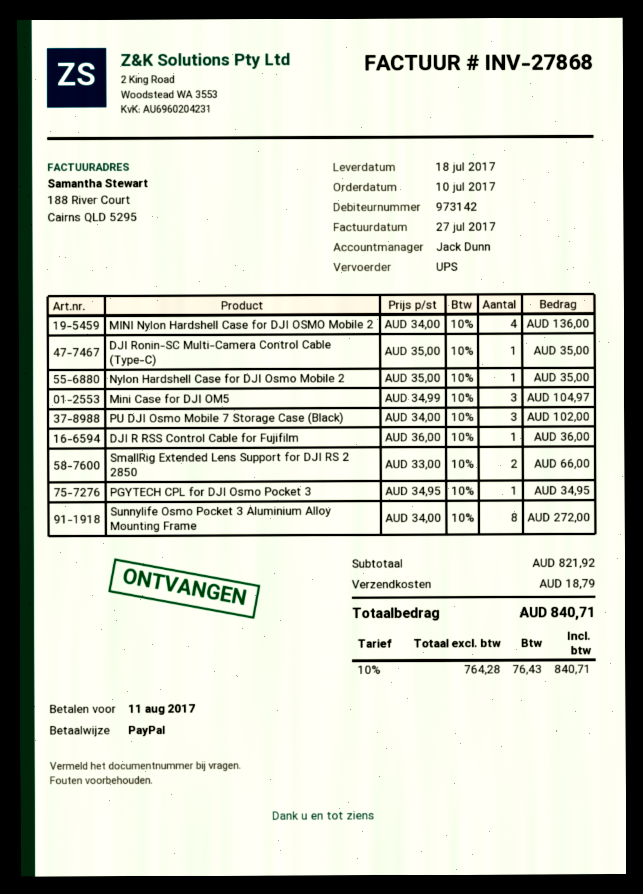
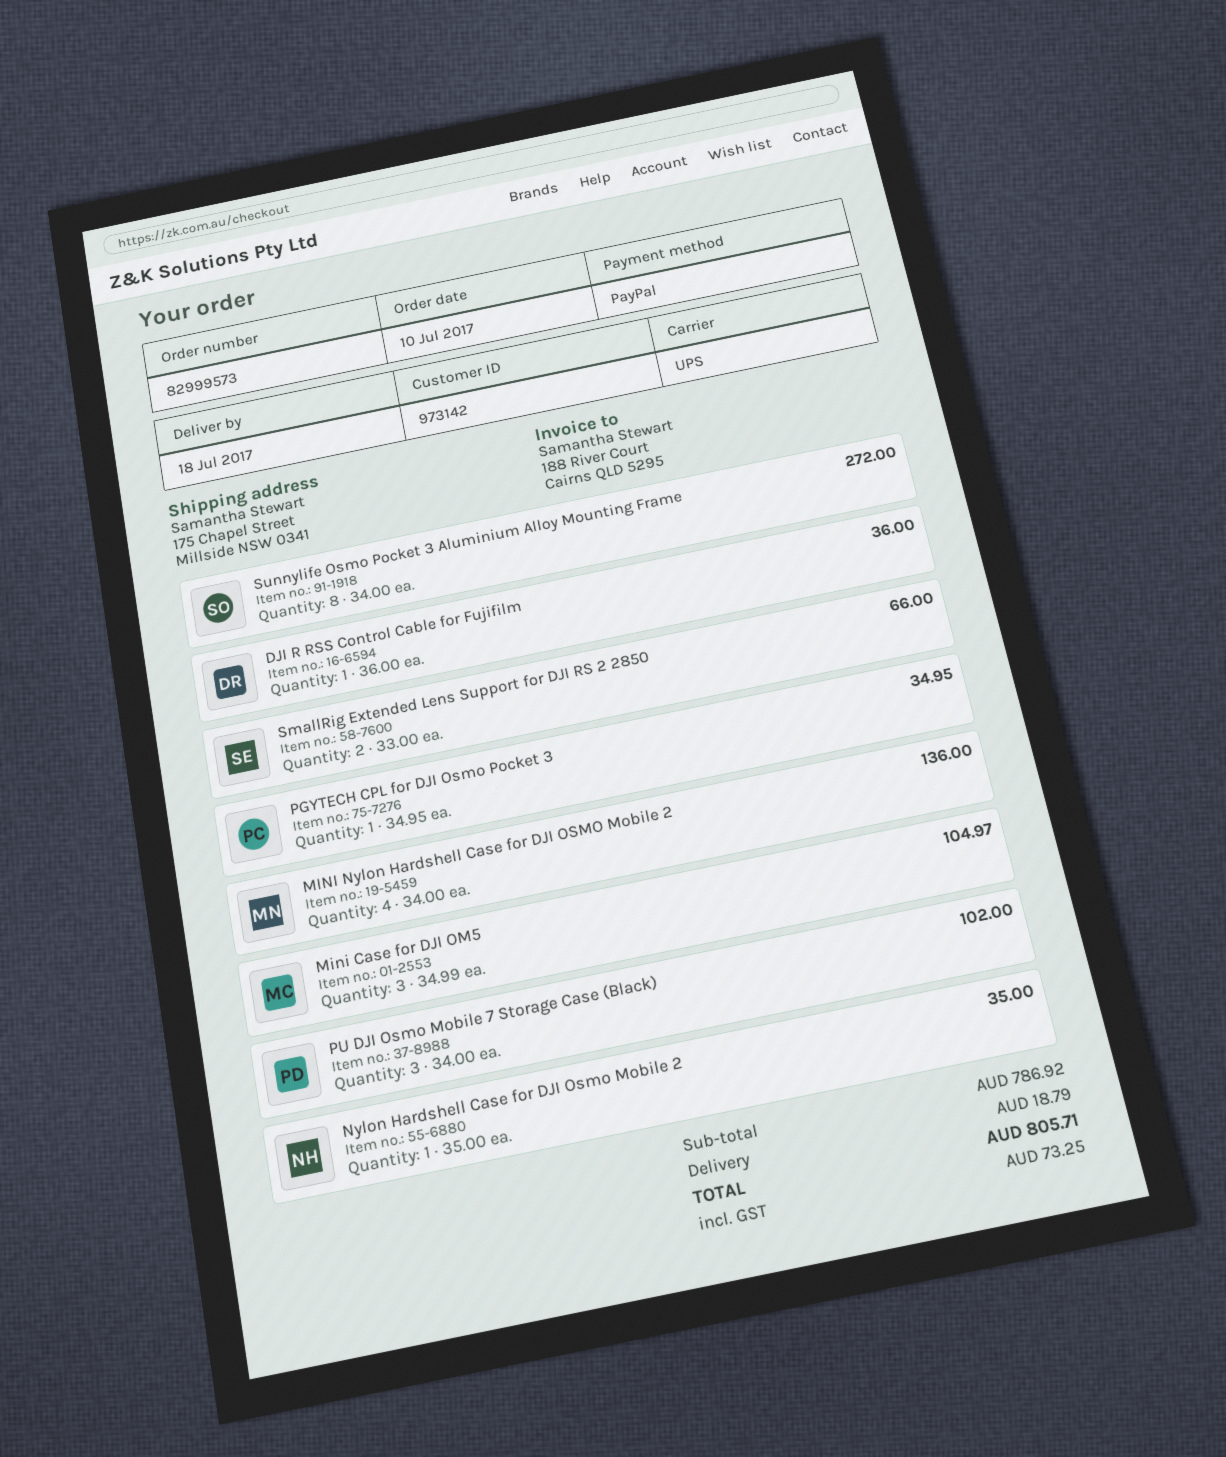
DJI Ronin-SC Multi-Camera Control Cable (Type-C): 1 x 35.00 = 35.00 -> none
subtotal: 821.92 -> 786.92
tax: 76.43 -> 73.25
total: 840.71 -> 805.71

